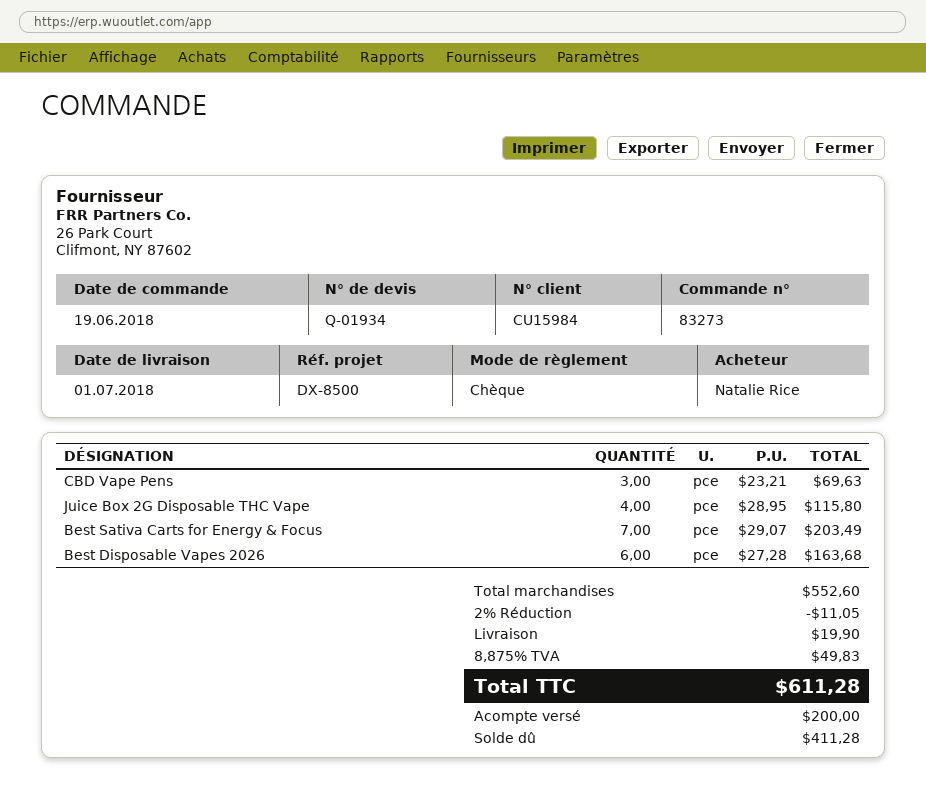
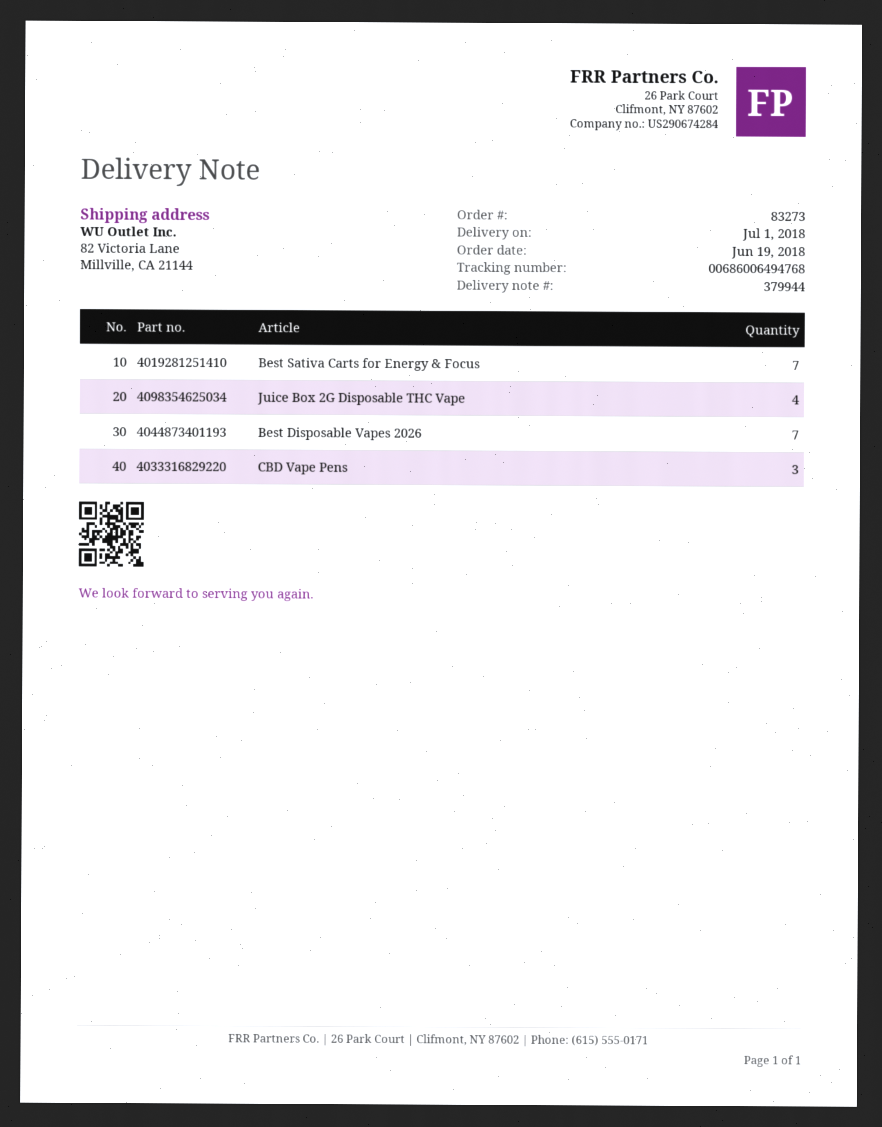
Best Disposable Vapes 2026: 6 -> 7

